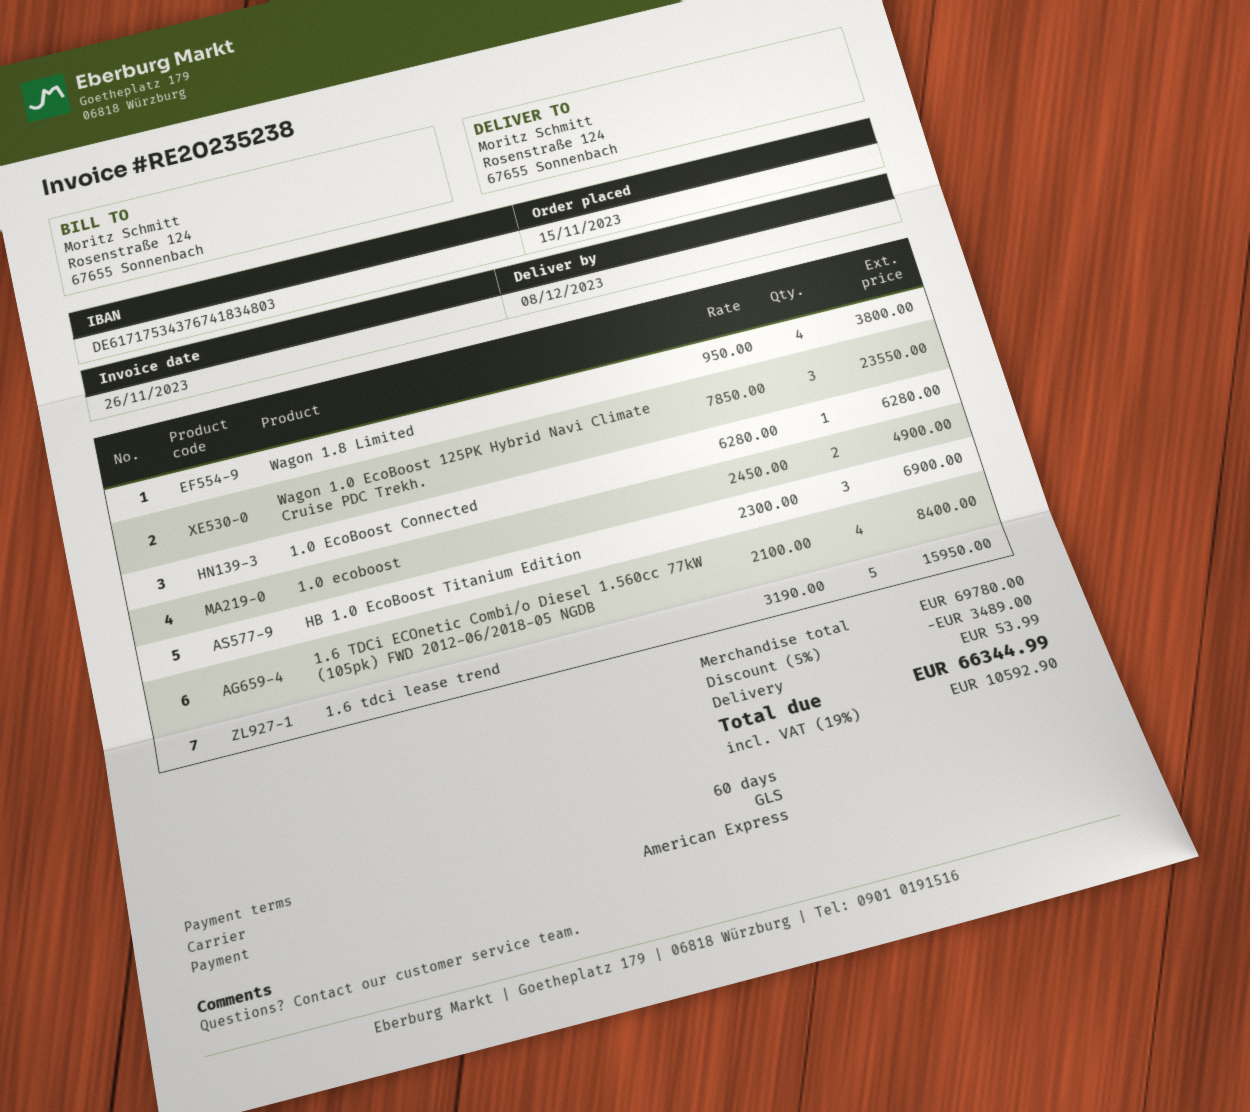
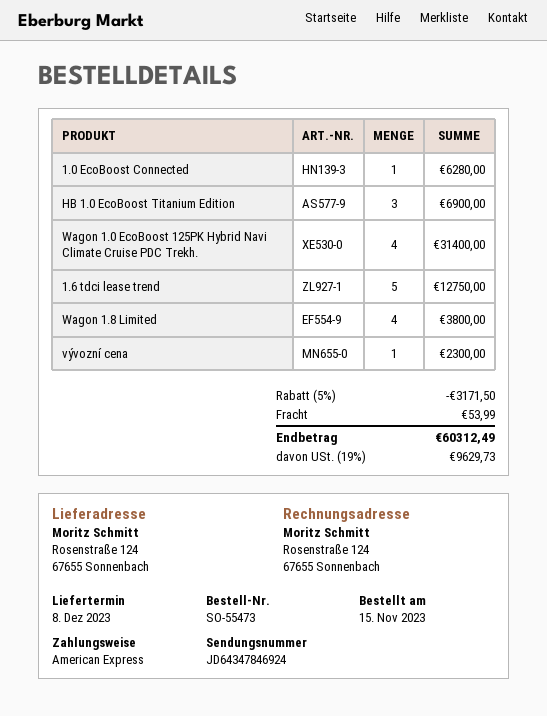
Wagon 1.0 EcoBoost 125PK Hybrid Navi Climate Cruise PDC Trekh.: 3 for 23550.00 -> 4 for 31400.00
1.0 ecoboost: 2 for 4900.00 -> none
1.6 TDCi ECOnetic Combi/o Diesel 1.560cc 77kW (105pk) FWD 2012-06/2018-05 NGDB: 4 for 8400.00 -> none
1.6 tdci lease trend: 5 for 15950.00 -> 5 for 12750.00
vývozní cena: none -> 1 for 2300.00
discount: 5% = 3489.00 -> 5% = 3171.50
tax: 19% = 10592.90 -> 19% = 9629.73
total: 66344.99 -> 60312.49

